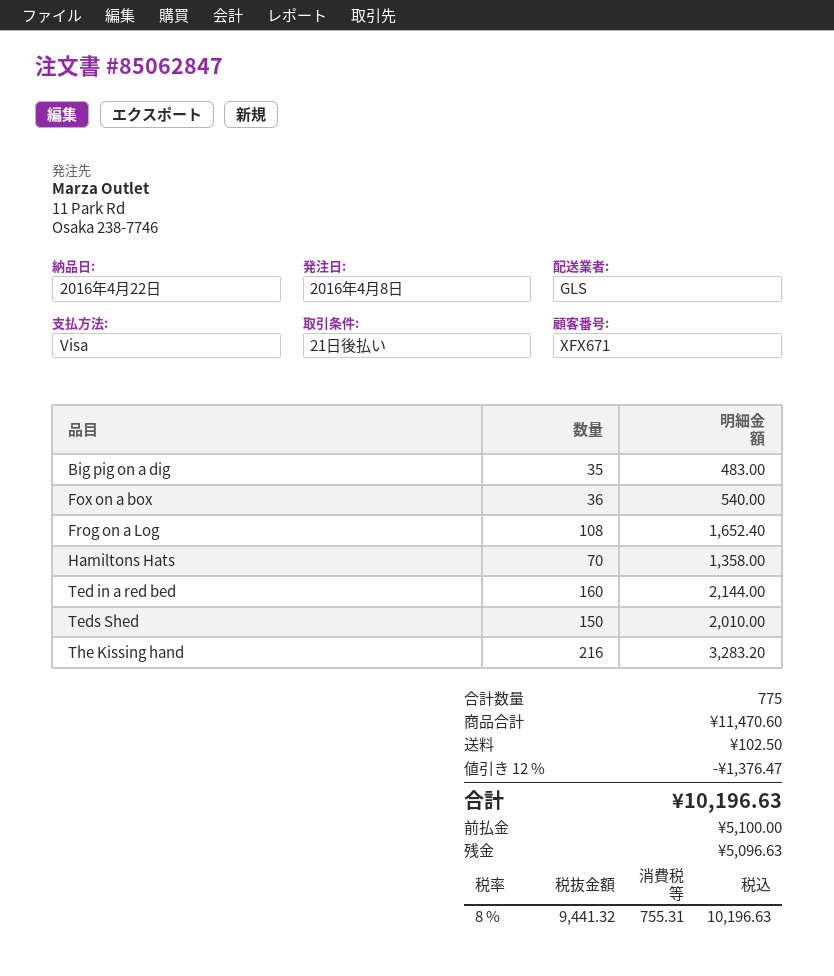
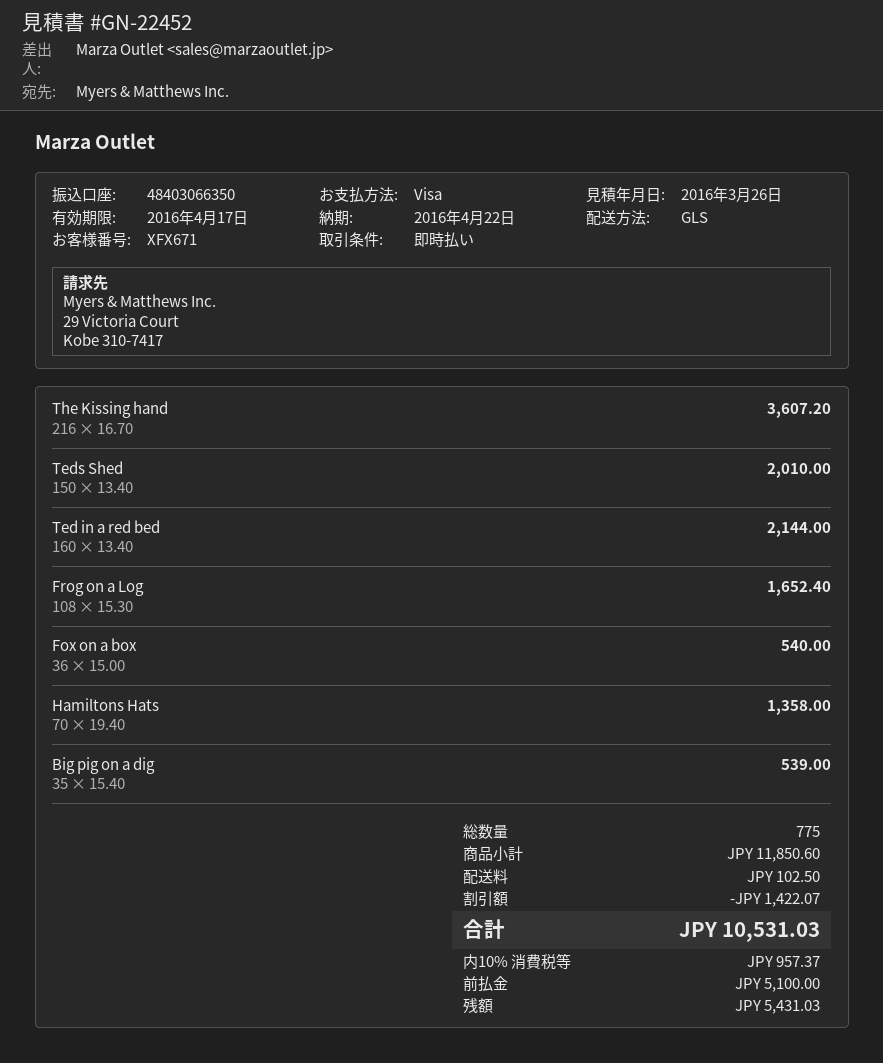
payment terms: 21 days -> on receipt
Big pig on a dig: 35 for 483.00 -> 35 for 539.00
The Kissing hand: 216 for 3283.20 -> 216 for 3607.20
subtotal: 11470.60 -> 11850.60
discount: 1376.47 -> 1422.07
tax: 8% = 755.31 -> 10% = 957.37
total: 10196.63 -> 10531.03
balance: 5096.63 -> 5431.03

